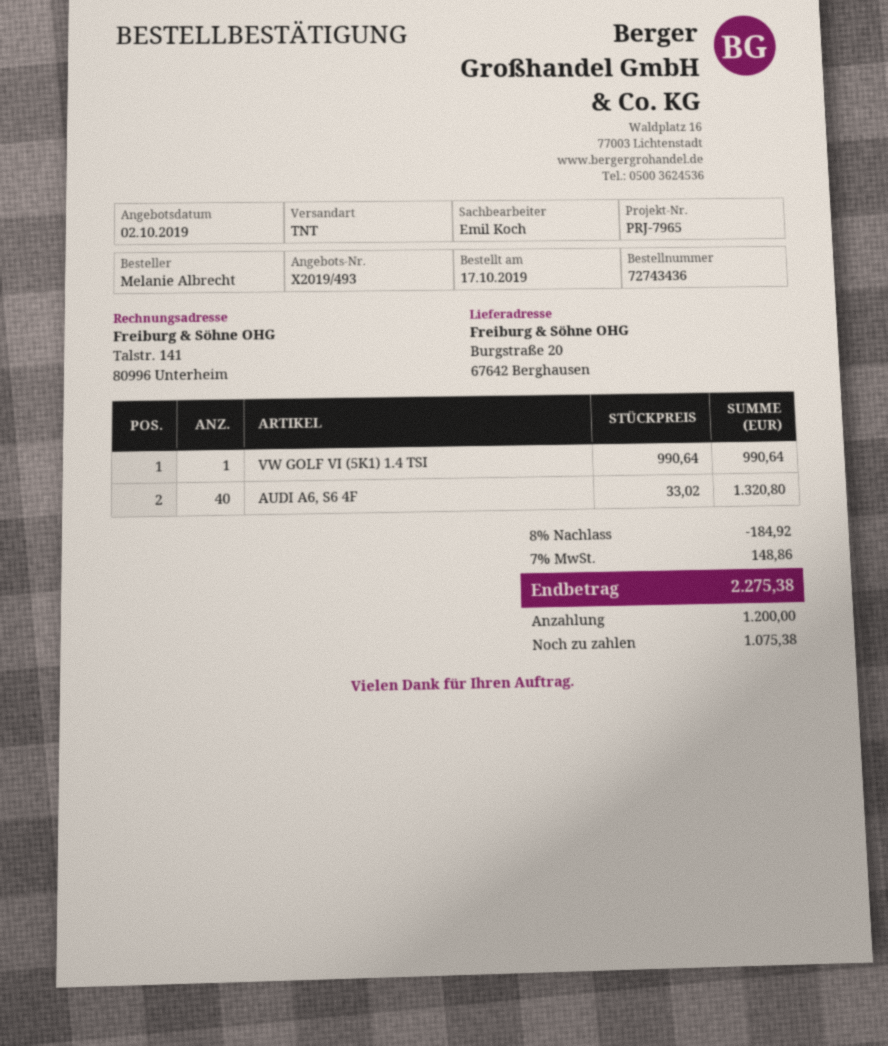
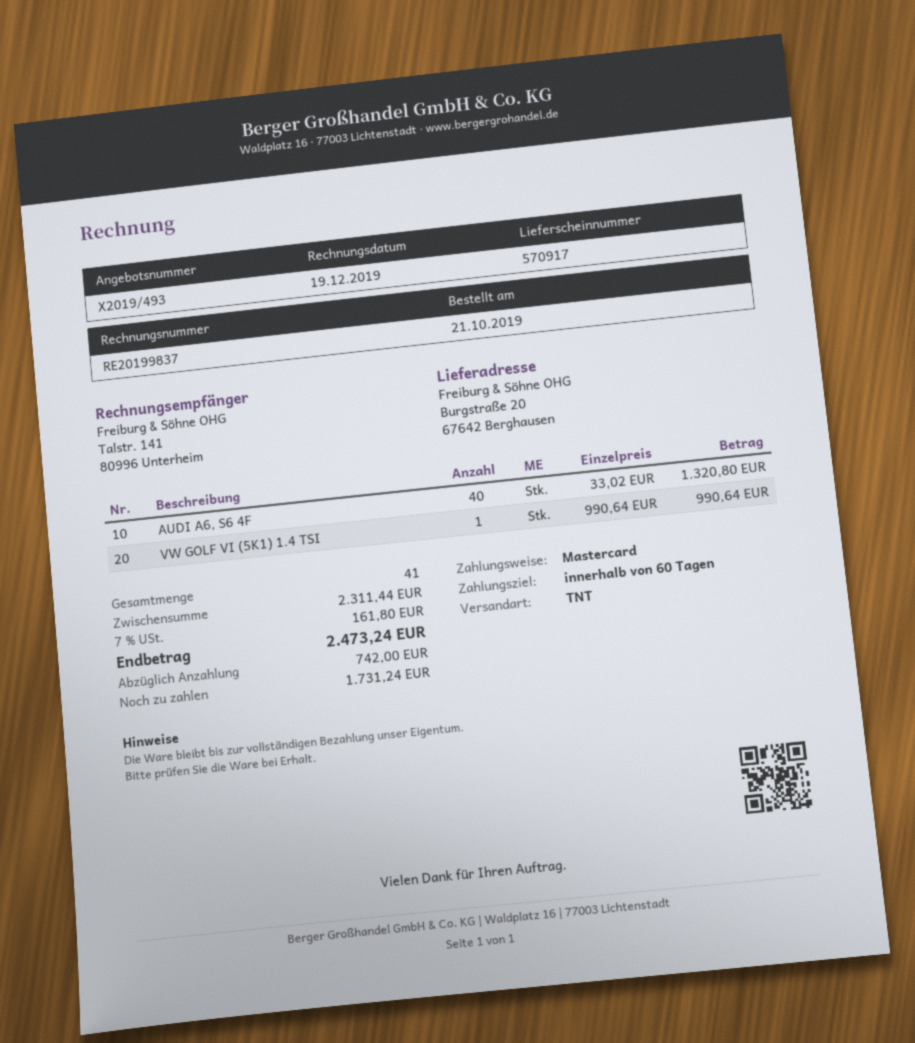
order date: 2019-10-17 -> 2019-10-21
discount: 8% = 184.92 -> none
tax: 7% = 148.86 -> 7% = 161.80
total: 2275.38 -> 2473.24
deposit: 1200.00 -> 742.00
balance: 1075.38 -> 1731.24

